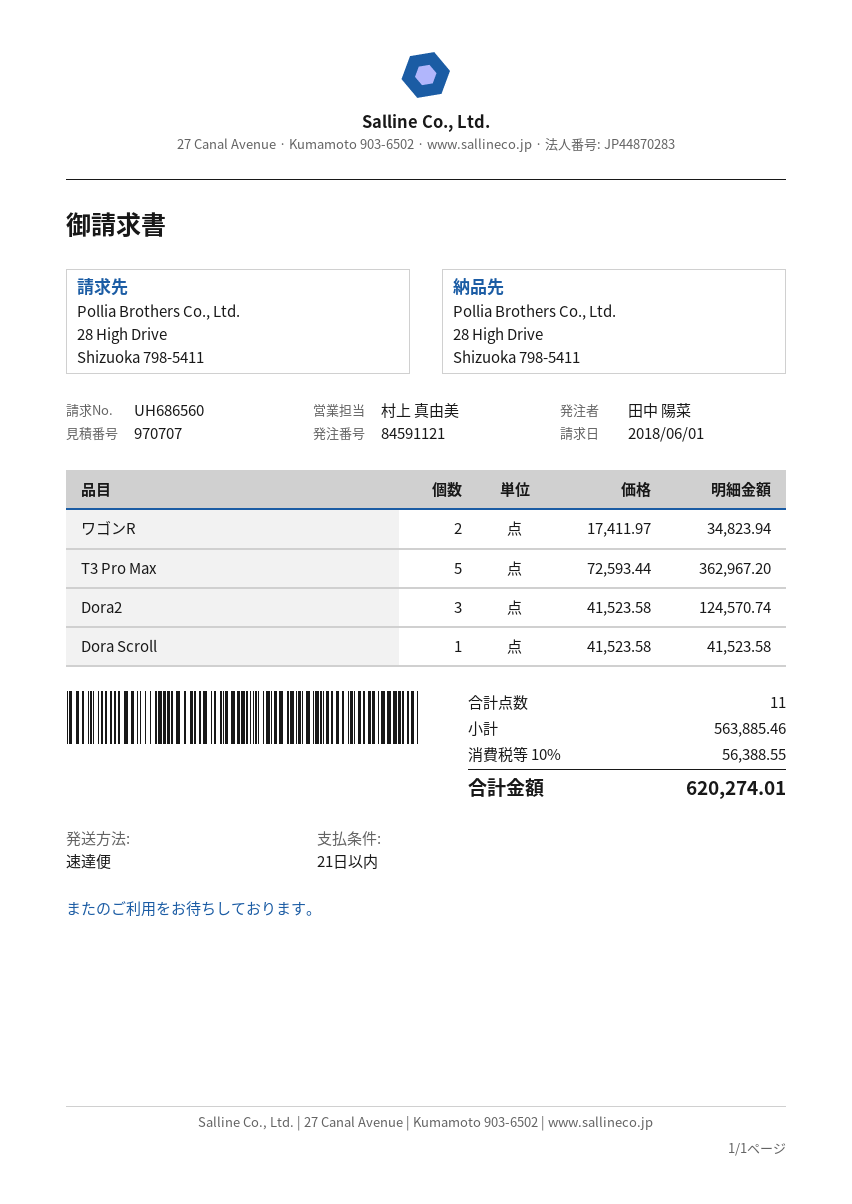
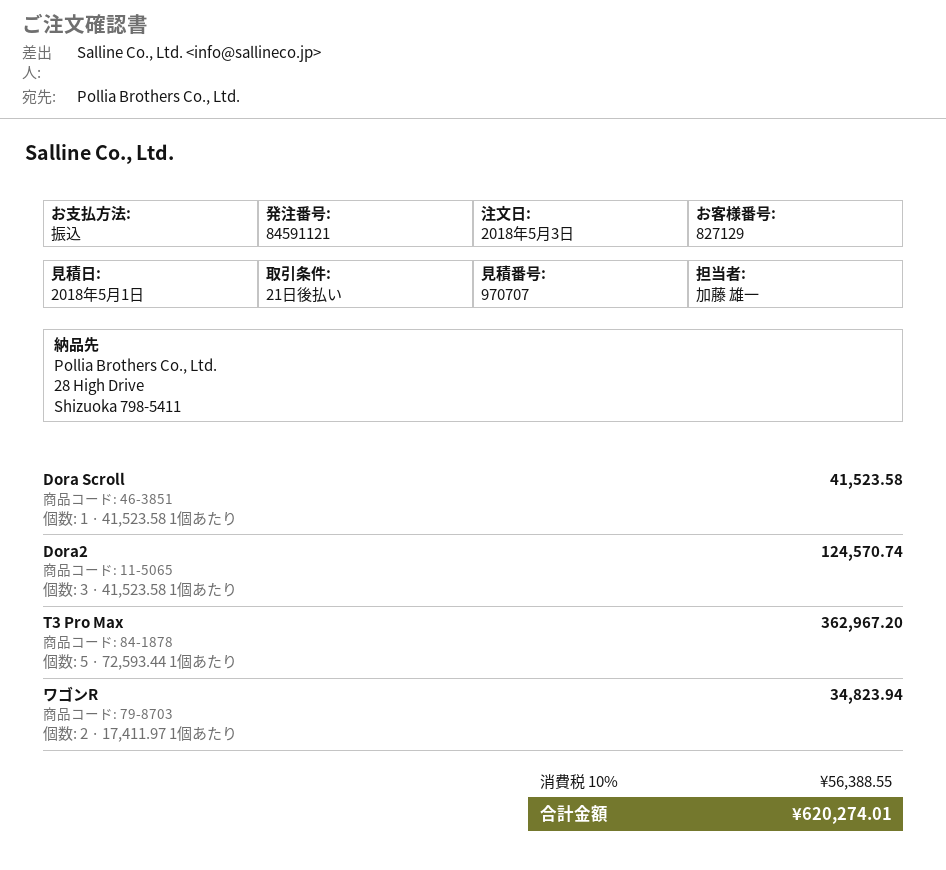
sales rep: 村上 真由美 -> 加藤 雄一

